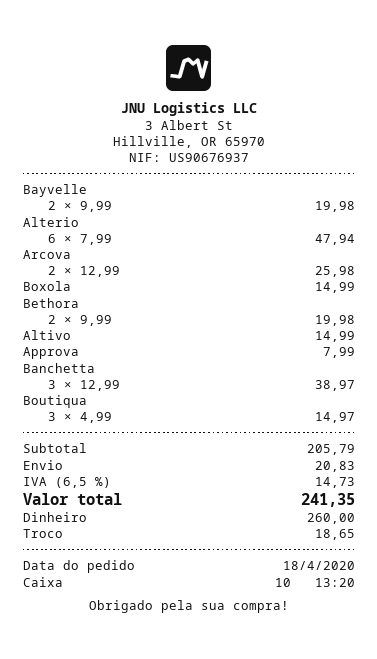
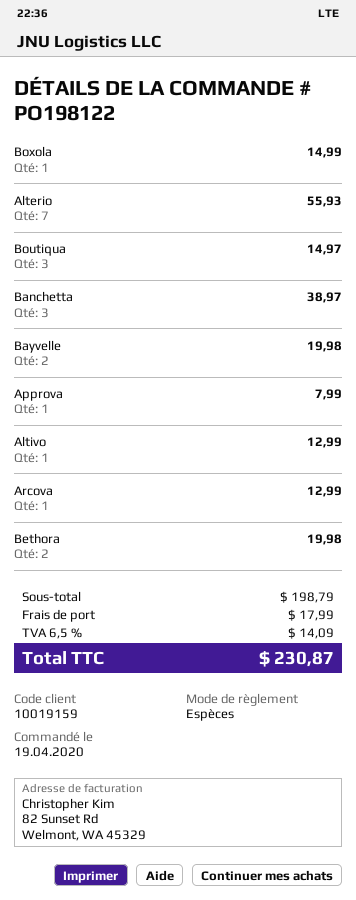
order date: 2020-04-18 -> 2020-04-19
Alterio: 6 for 47.94 -> 7 for 55.93
Arcova: 2 for 25.98 -> 1 for 12.99
Altivo: 1 for 14.99 -> 1 for 12.99
subtotal: 205.79 -> 198.79
shipping: 20.83 -> 17.99
tax: 6.5% = 14.73 -> 6.5% = 14.09
total: 241.35 -> 230.87

